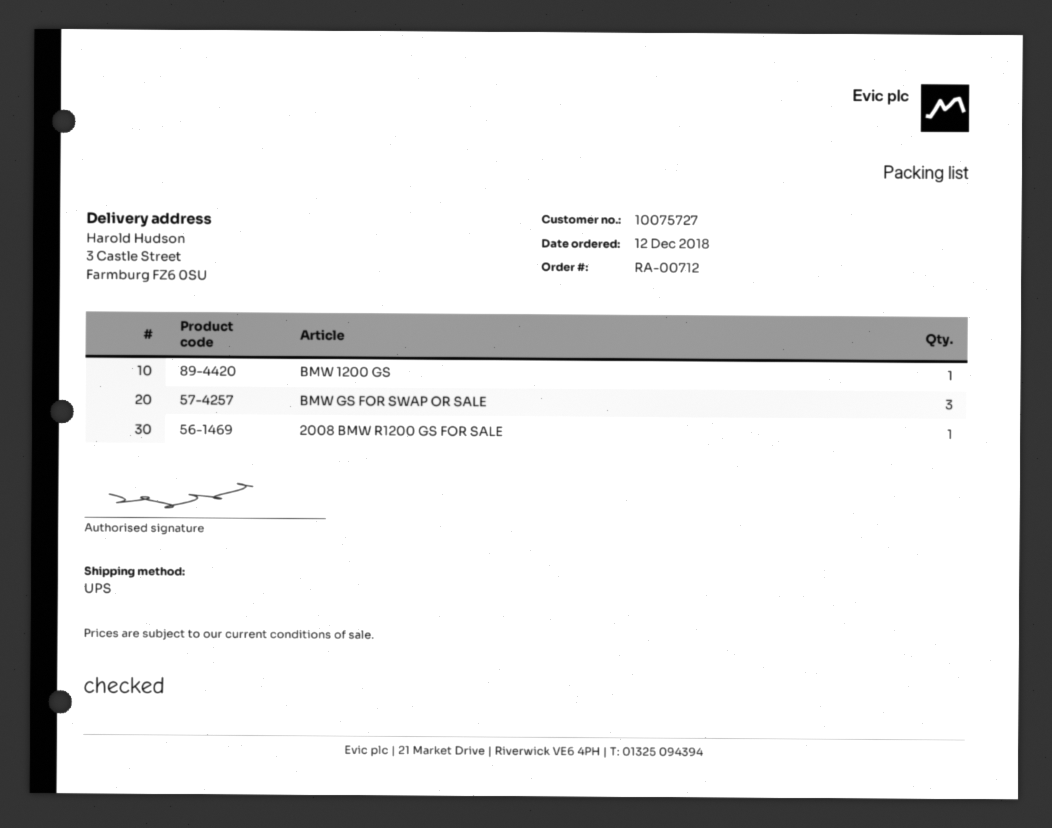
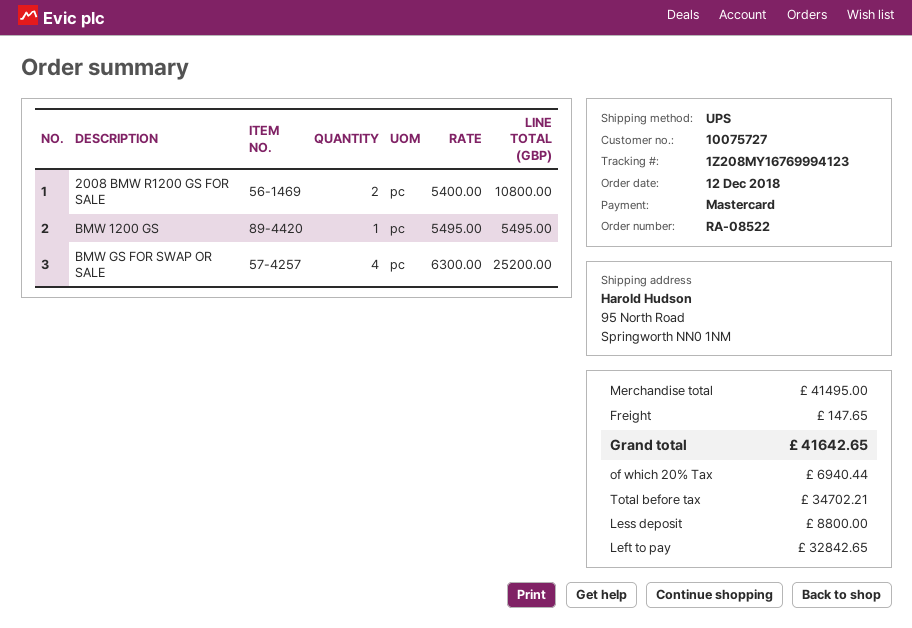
order number: RA-00712 -> RA-08522
ship to: 3 Castle Street, Farmburg FZ6 0SU -> 95 North Road, Springworth NN0 1NM
BMW GS FOR SWAP OR SALE: 3 -> 4
2008 BMW R1200 GS FOR SALE: 1 -> 2

